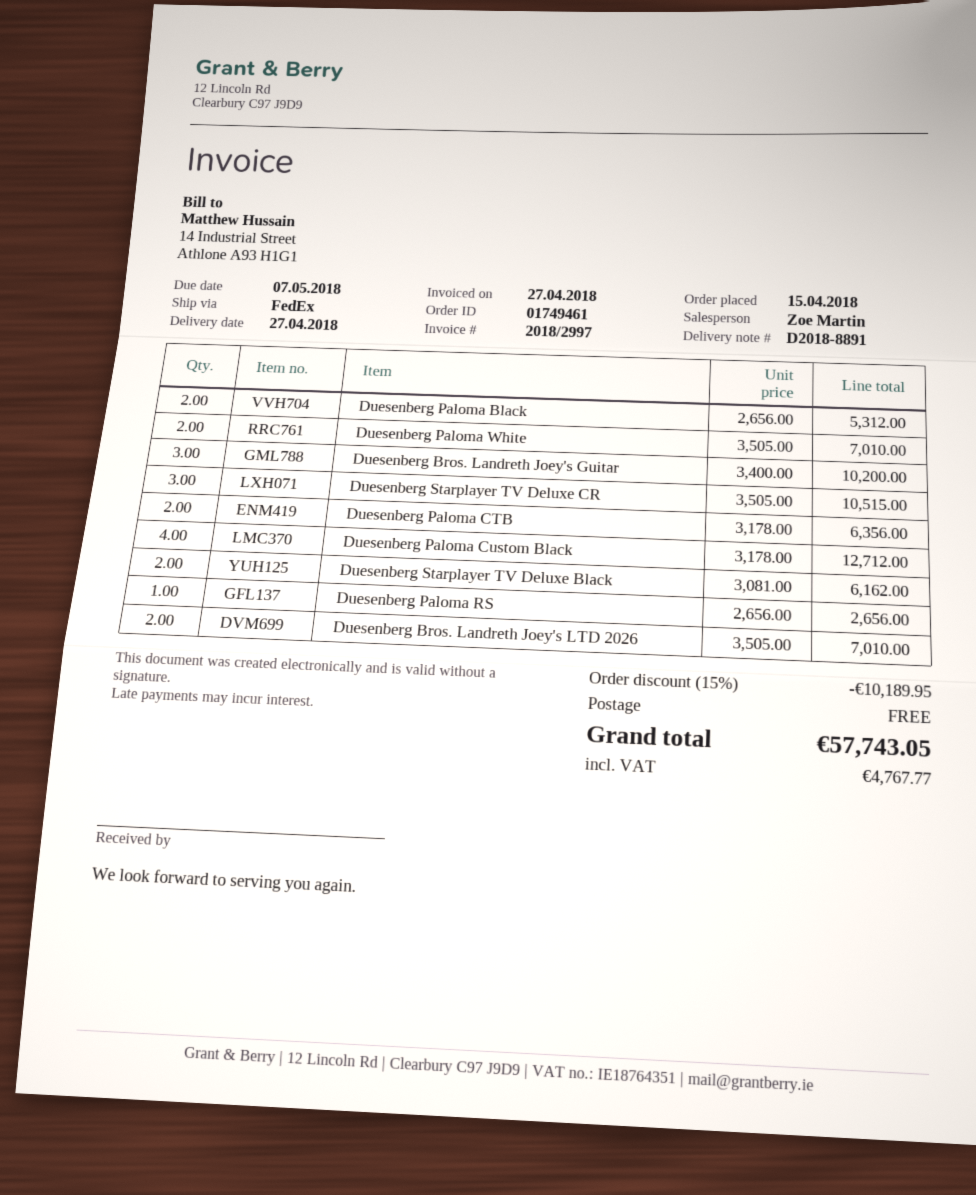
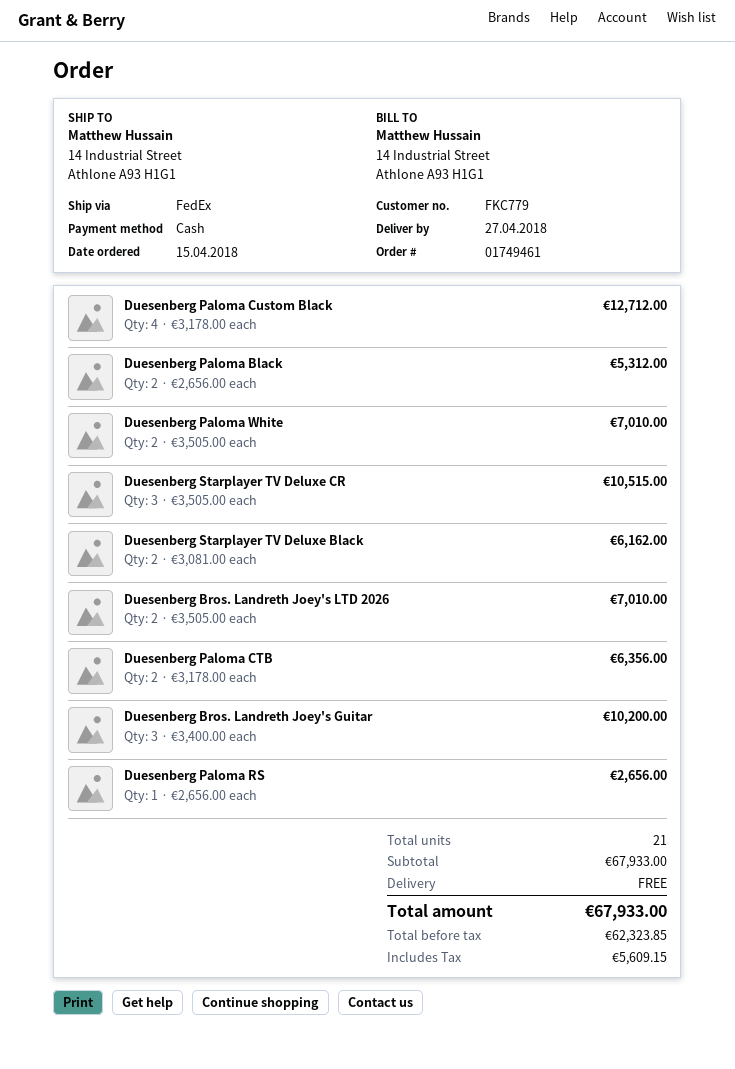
discount: 15% = 10189.95 -> none
tax: 4767.77 -> 5609.15
total: 57743.05 -> 67933.00

